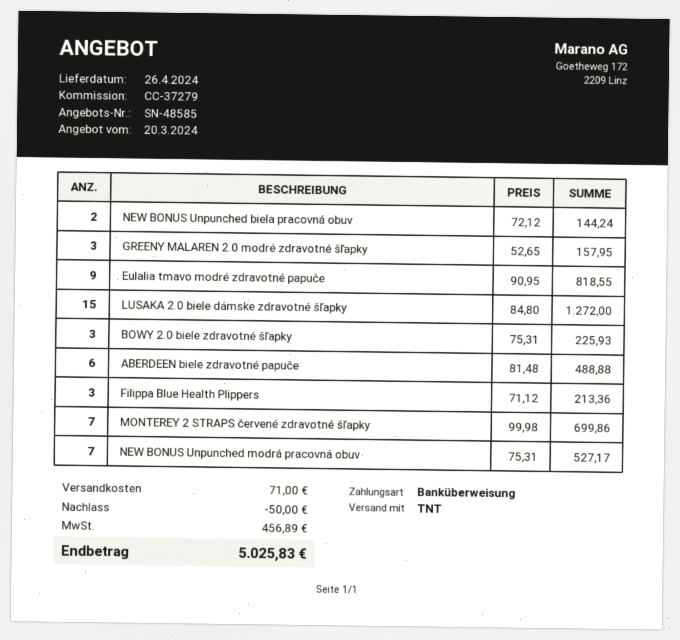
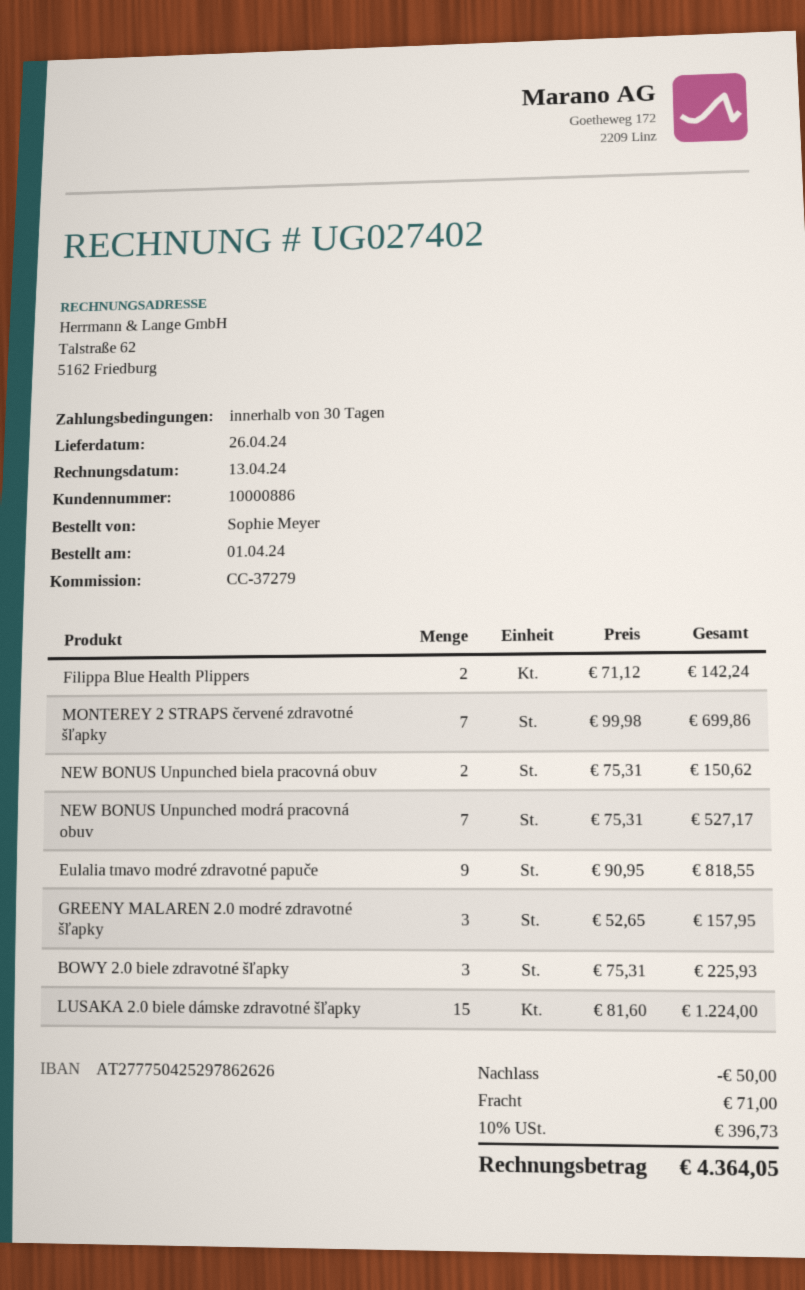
NEW BONUS Unpunched biela pracovná obuv: 2 x 72.12 = 144.24 -> 2 x 75.31 = 150.62
LUSAKA 2.0 biele dámske zdravotné šľapky: 15 x 84.80 = 1272.00 -> 15 x 81.60 = 1224.00
ABERDEEN biele zdravotné papuče: 6 x 81.48 = 488.88 -> none
Filippa Blue Health Plippers: 3 x 71.12 = 213.36 -> 2 x 71.12 = 142.24
tax: 456.89 -> 396.73
total: 5025.83 -> 4364.05

